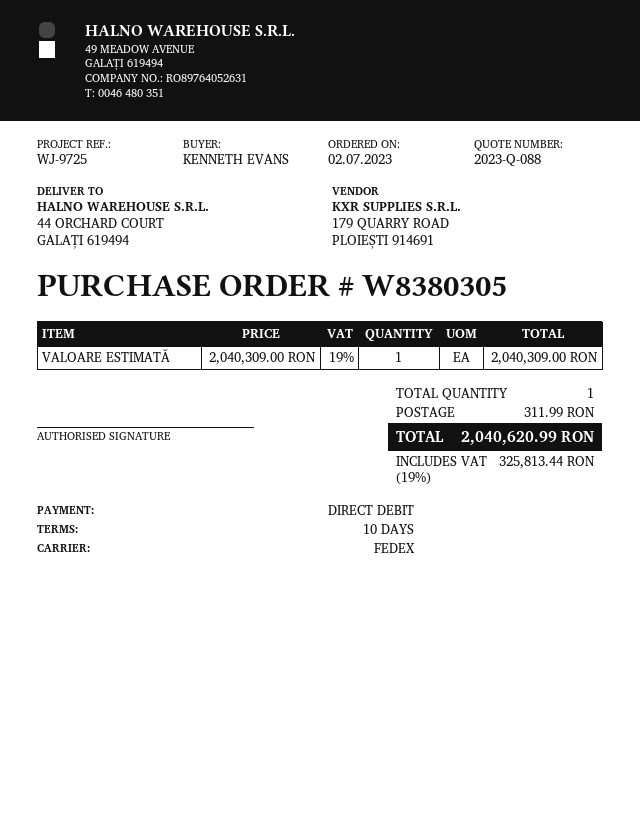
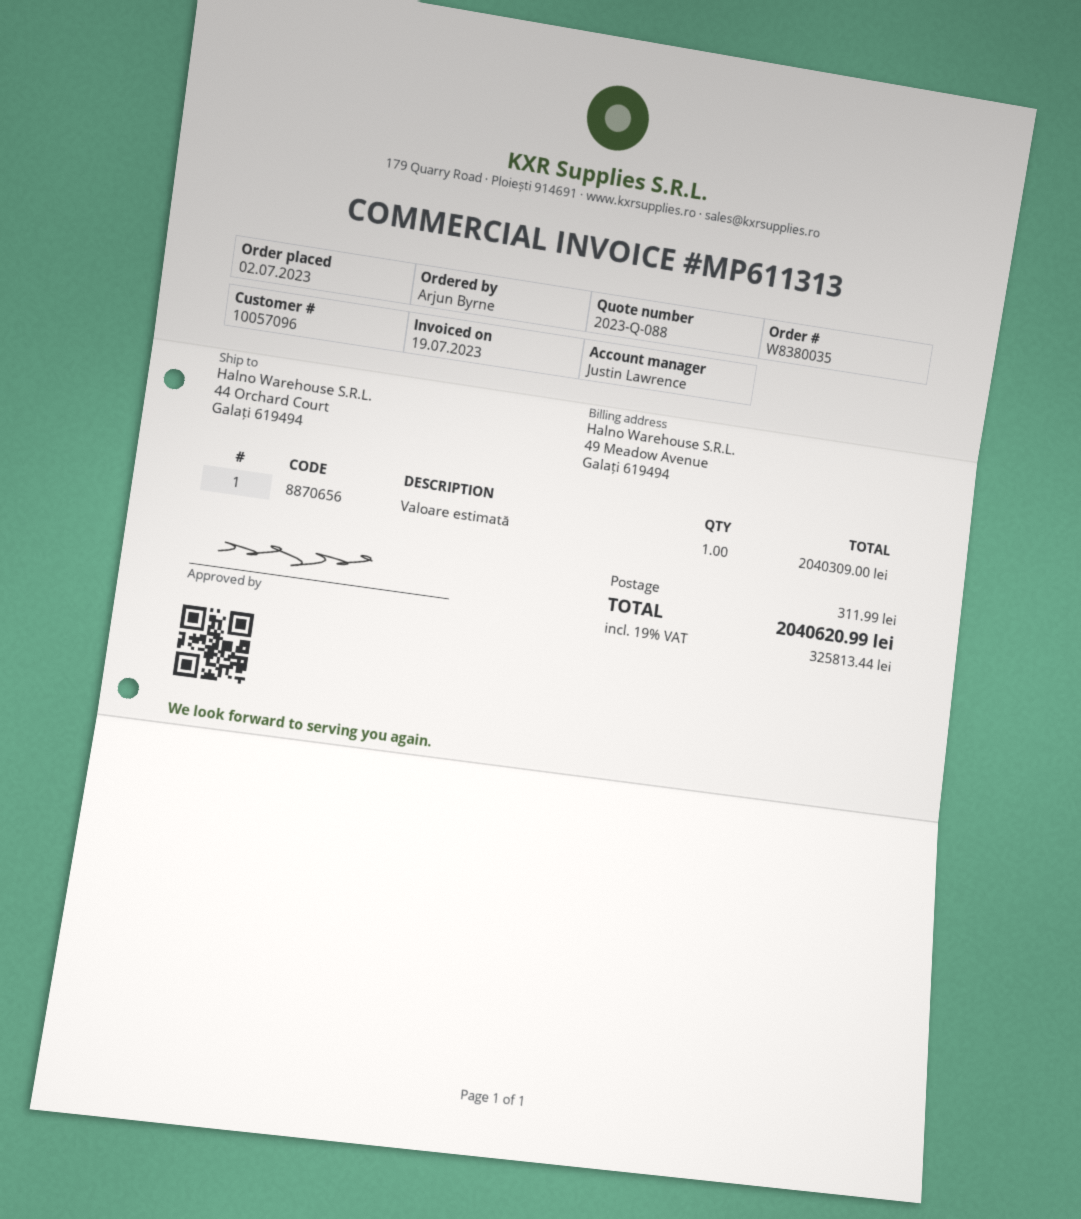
order number: W8380305 -> W8380035
ordered by: KENNETH EVANS -> Arjun Byrne

